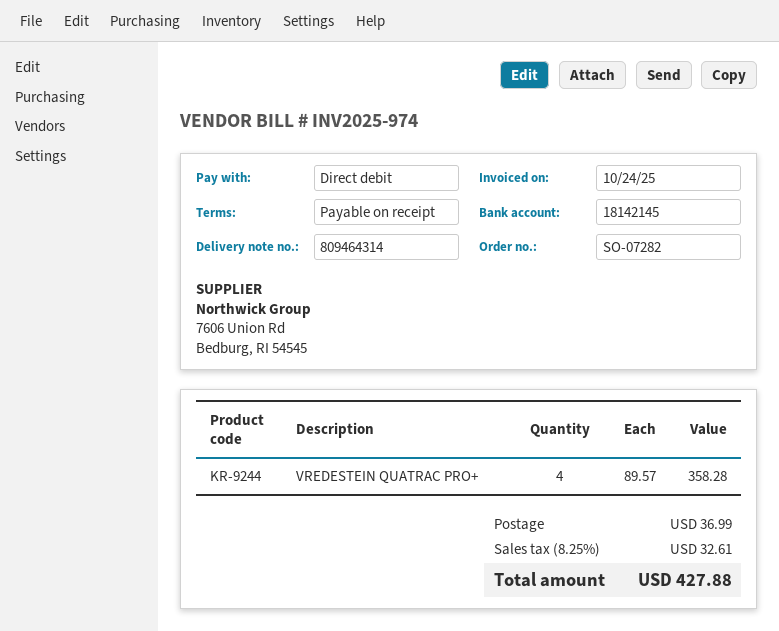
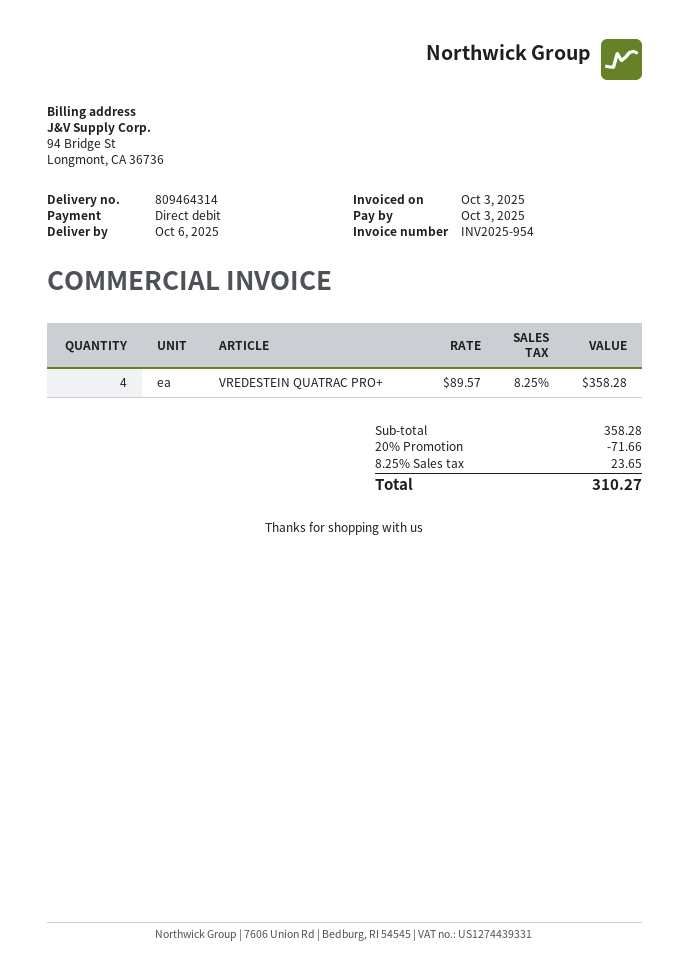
invoice number: INV2025-974 -> INV2025-954
invoice date: 2025-10-24 -> 2025-10-03
discount: none -> 20% = 71.66
shipping: 36.99 -> none
tax: 8.25% = 32.61 -> 8.25% = 23.65
total: 427.88 -> 310.27

